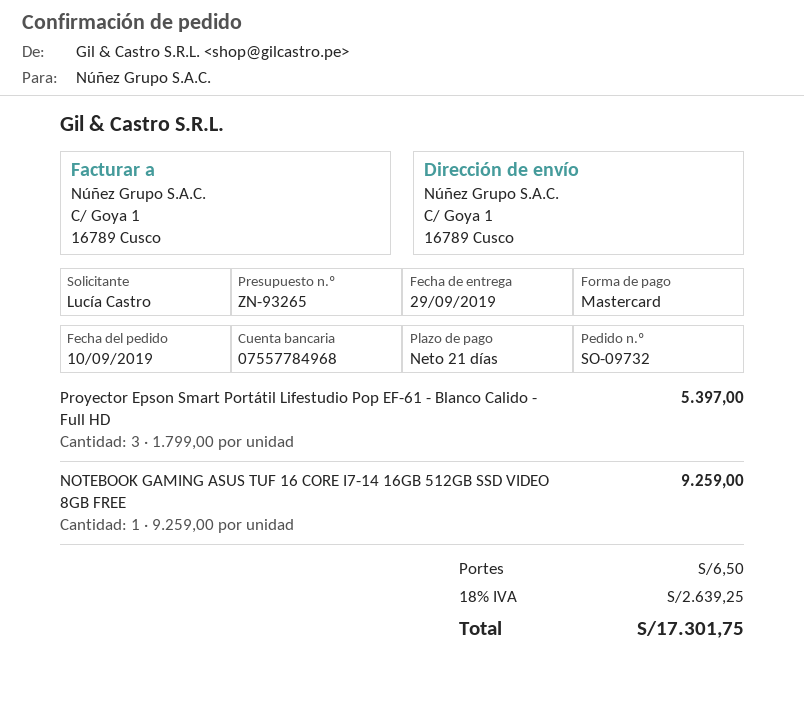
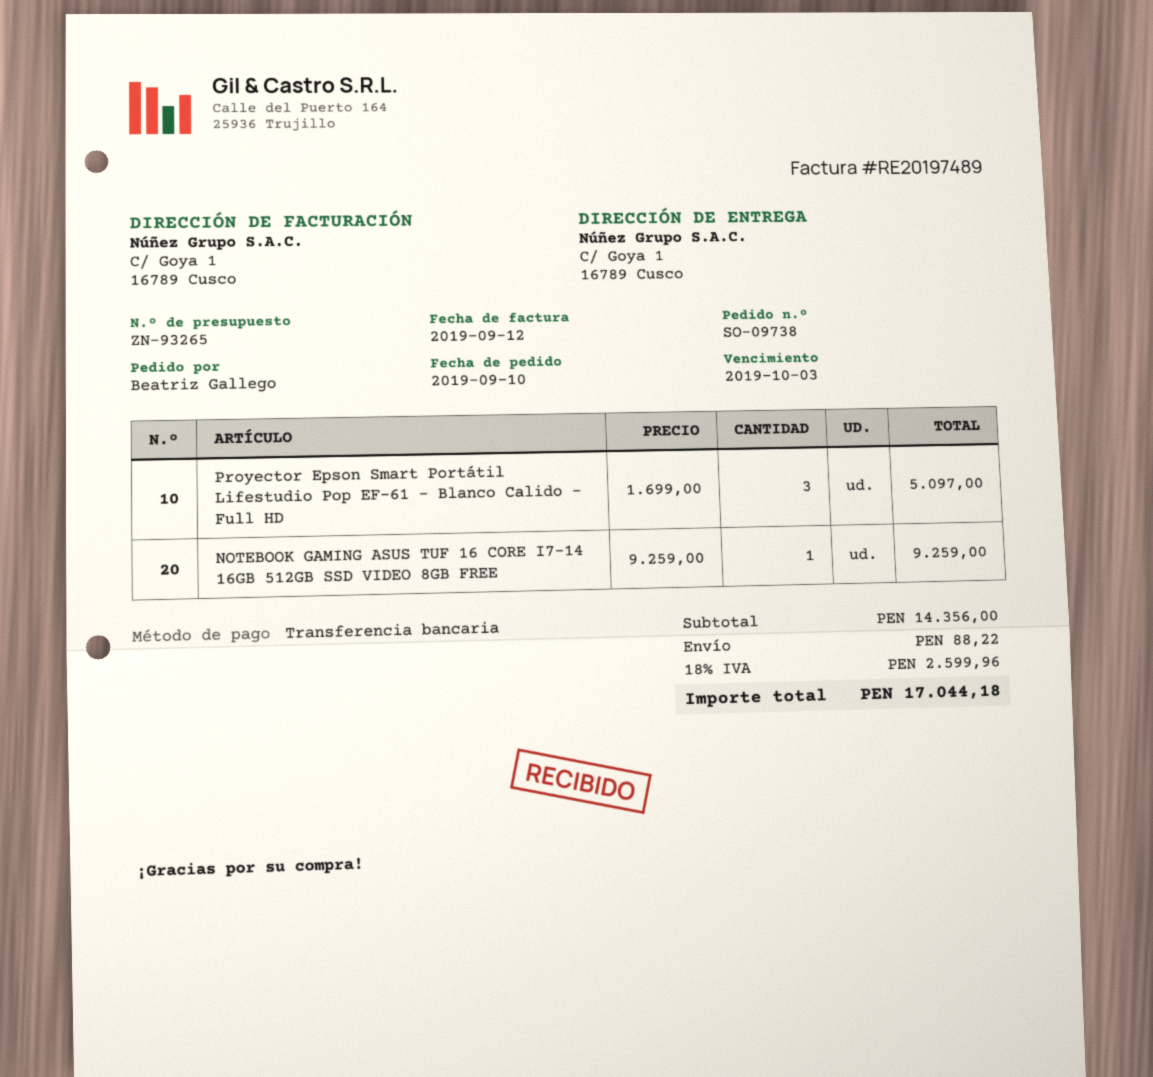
order number: SO-09732 -> SO-09738
ordered by: Lucía Castro -> Beatriz Gallego
payment method: Mastercard -> bank transfer
Proyector Epson Smart Portátil Lifestudio Pop EF-61 - Blanco Calido - Full HD: 3 x 1799.00 = 5397.00 -> 3 x 1699.00 = 5097.00
shipping: 6.50 -> 88.22
tax: 18% = 2639.25 -> 18% = 2599.96
total: 17301.75 -> 17044.18

